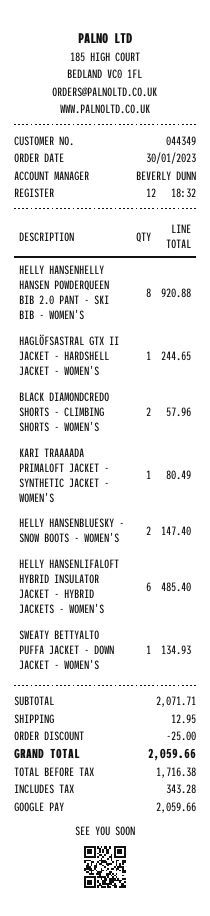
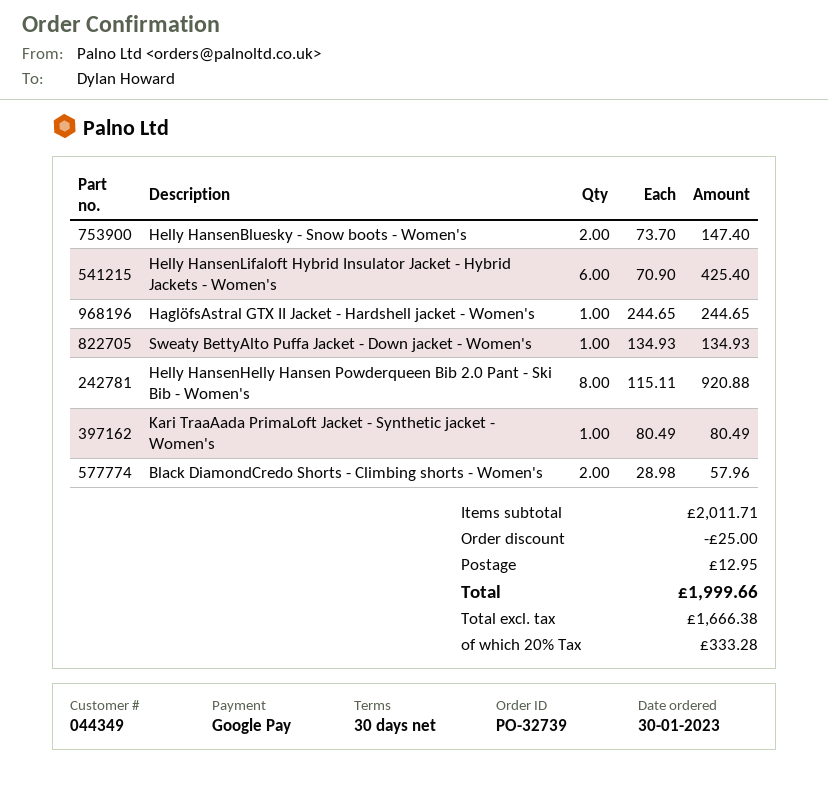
HELLY HANSENLIFALOFT HYBRID INSULATOR JACKET - HYBRID JACKETS - WOMEN'S: 6 for 485.40 -> 6 for 425.40
subtotal: 2071.71 -> 2011.71
net: 1716.38 -> 1666.38
tax: 343.28 -> 333.28
total: 2059.66 -> 1999.66

